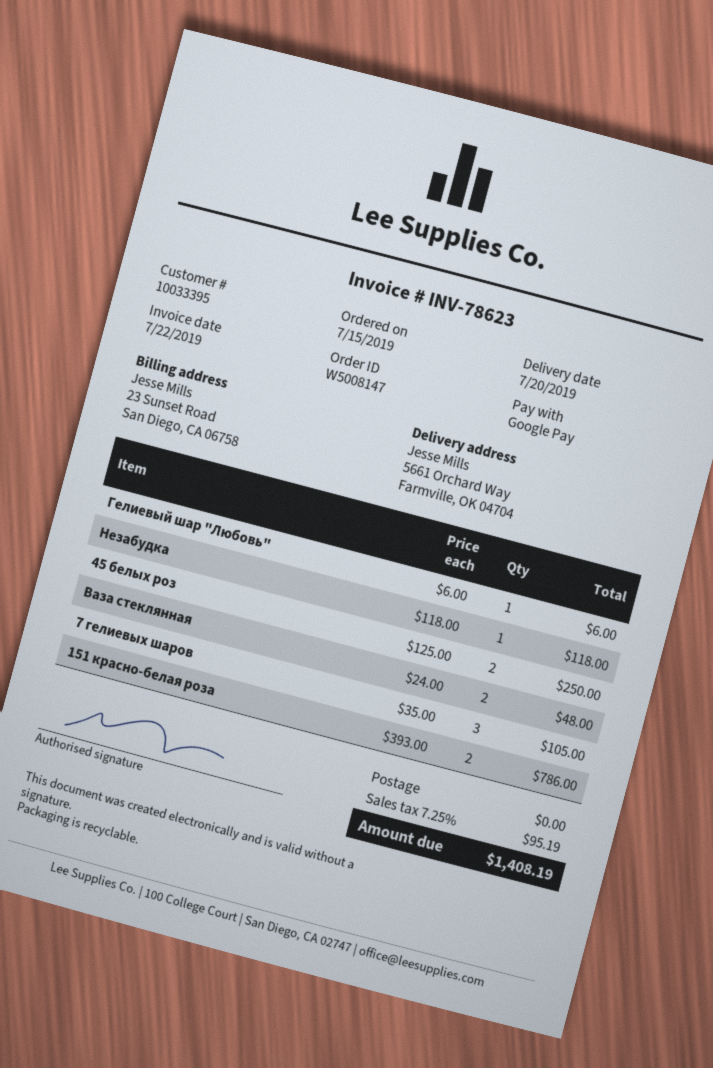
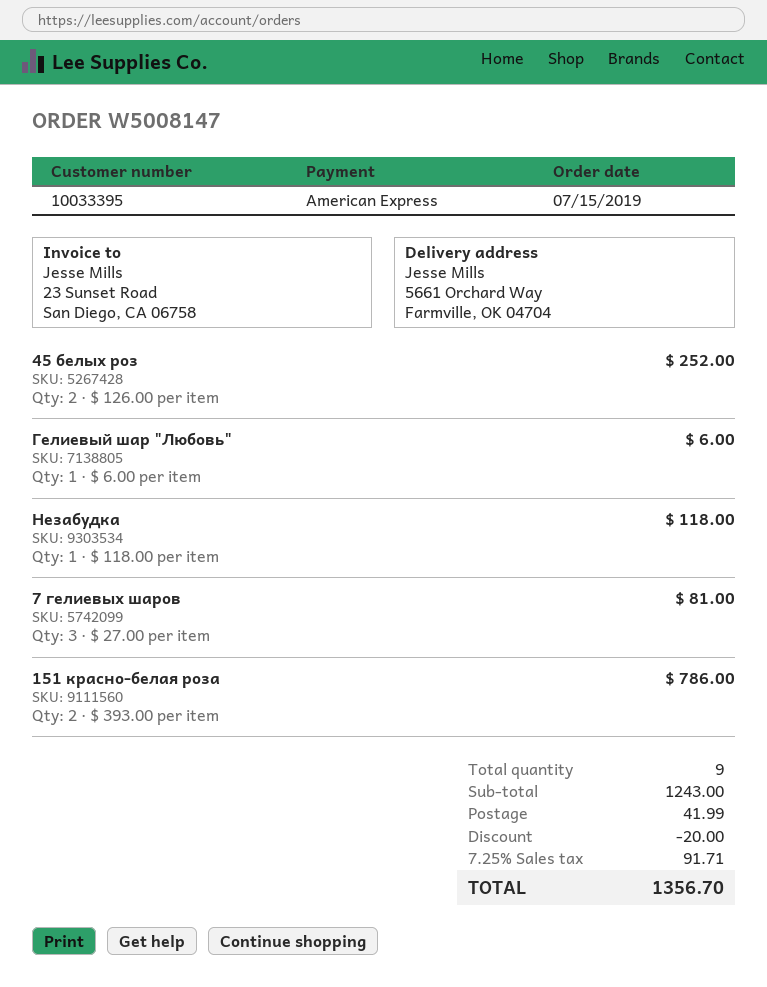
payment method: Google Pay -> American Express
45 белых роз: 2 x 125.00 = 250.00 -> 2 x 126.00 = 252.00
Ваза стеклянная: 2 x 24.00 = 48.00 -> none
7 гелиевых шаров: 3 x 35.00 = 105.00 -> 3 x 27.00 = 81.00
discount: none -> 20.00
shipping: 0.00 -> 41.99
tax: 7.25% = 95.19 -> 7.25% = 91.71
total: 1408.19 -> 1356.70

